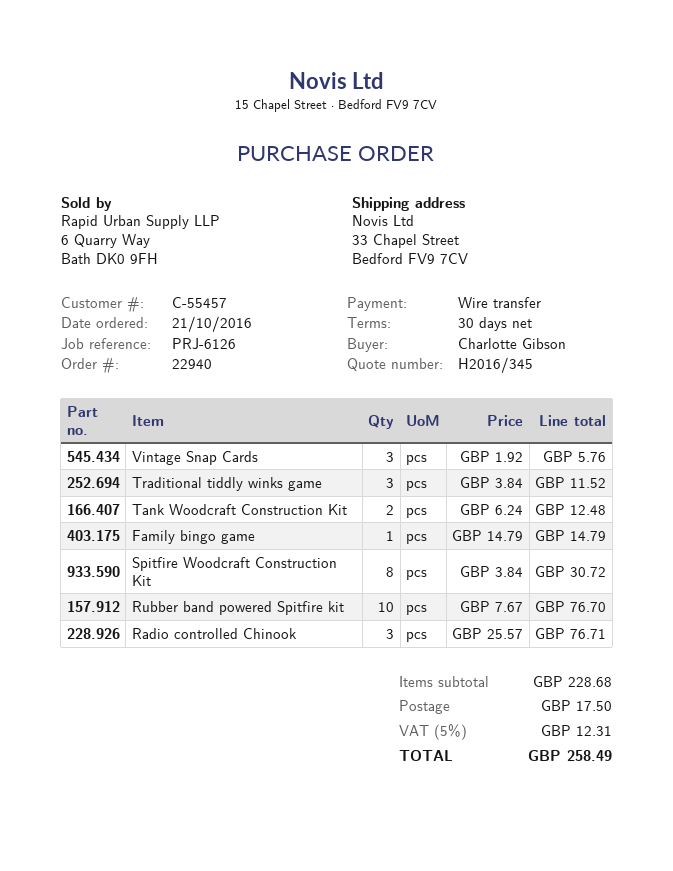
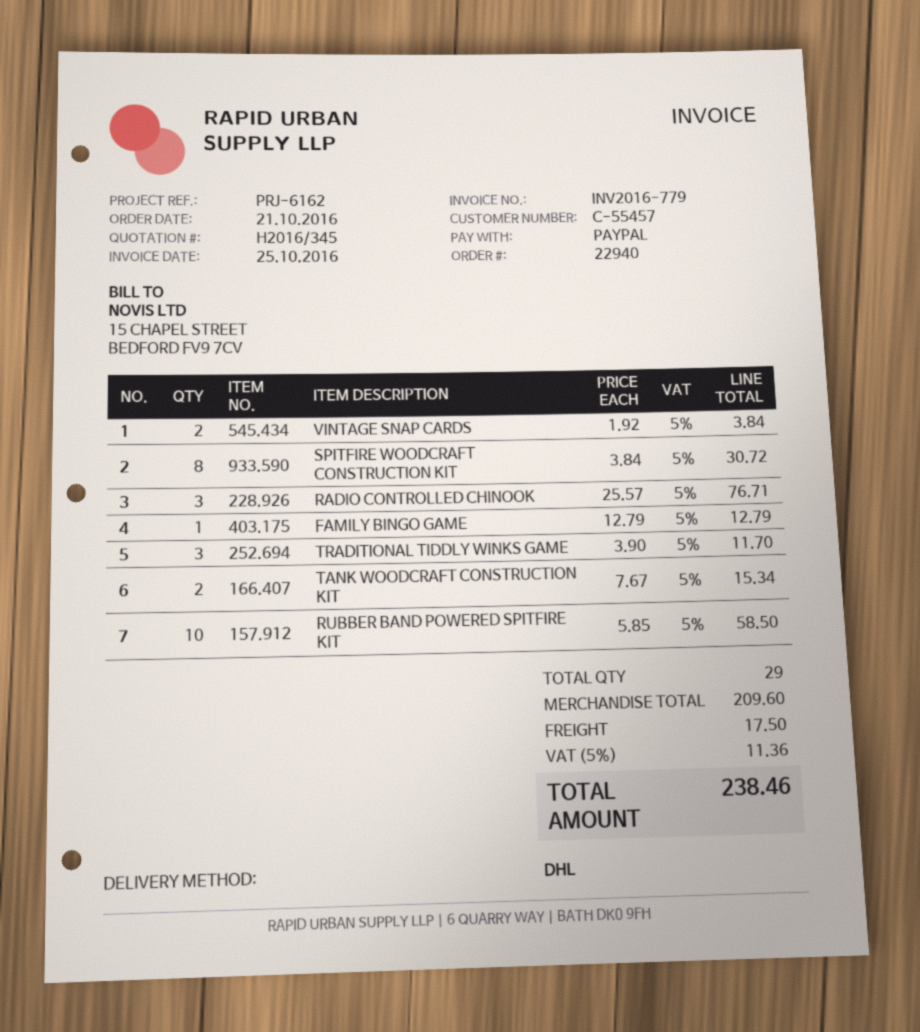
reference: PRJ-6126 -> PRJ-6162
payment method: bank transfer -> PayPal
Vintage Snap Cards: 3 x 1.92 = 5.76 -> 2 x 1.92 = 3.84
Traditional tiddly winks game: 3 x 3.84 = 11.52 -> 3 x 3.90 = 11.70
Tank Woodcraft Construction Kit: 2 x 6.24 = 12.48 -> 2 x 7.67 = 15.34
Family bingo game: 1 x 14.79 = 14.79 -> 1 x 12.79 = 12.79
Rubber band powered Spitfire kit: 10 x 7.67 = 76.70 -> 10 x 5.85 = 58.50
subtotal: 228.68 -> 209.60
tax: 5% = 12.31 -> 5% = 11.36
total: 258.49 -> 238.46

